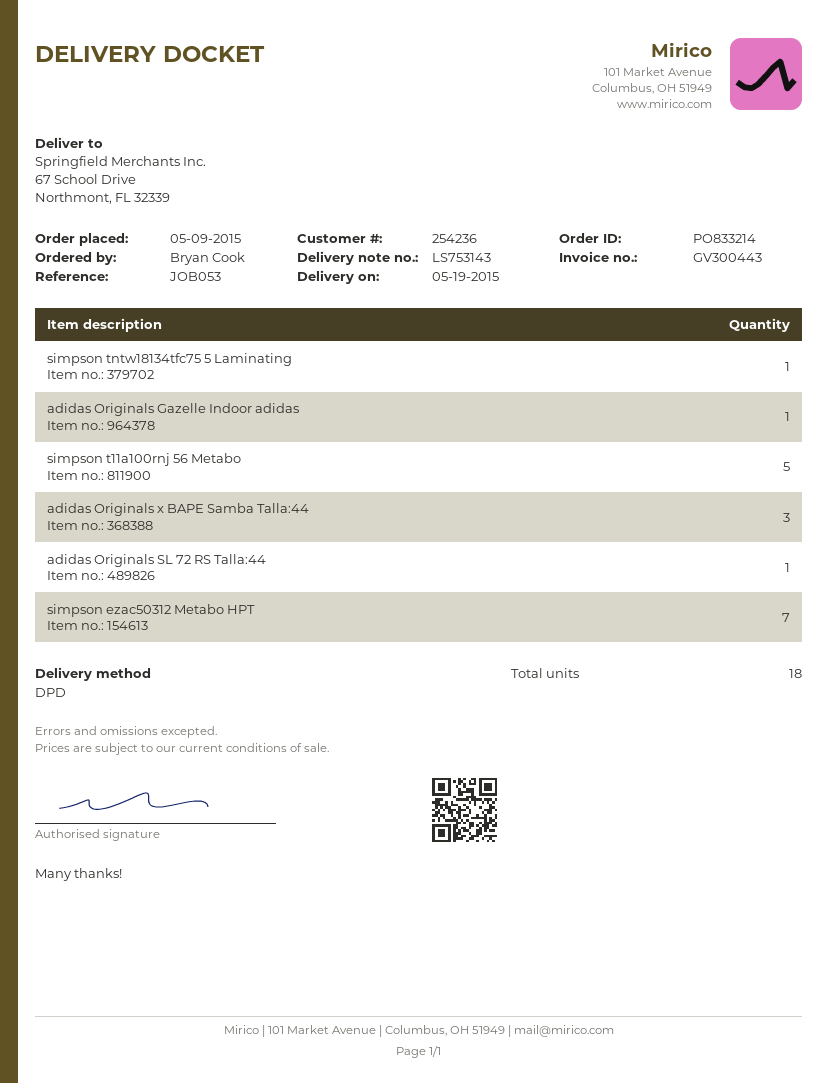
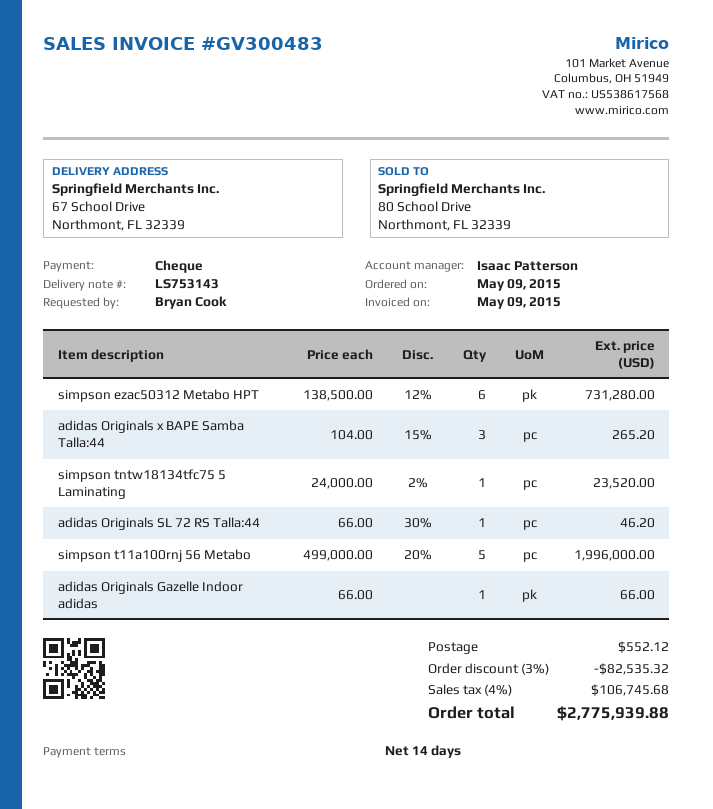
invoice number: GV300443 -> GV300483
simpson ezac50312 Metabo HPT: 7 -> 6

